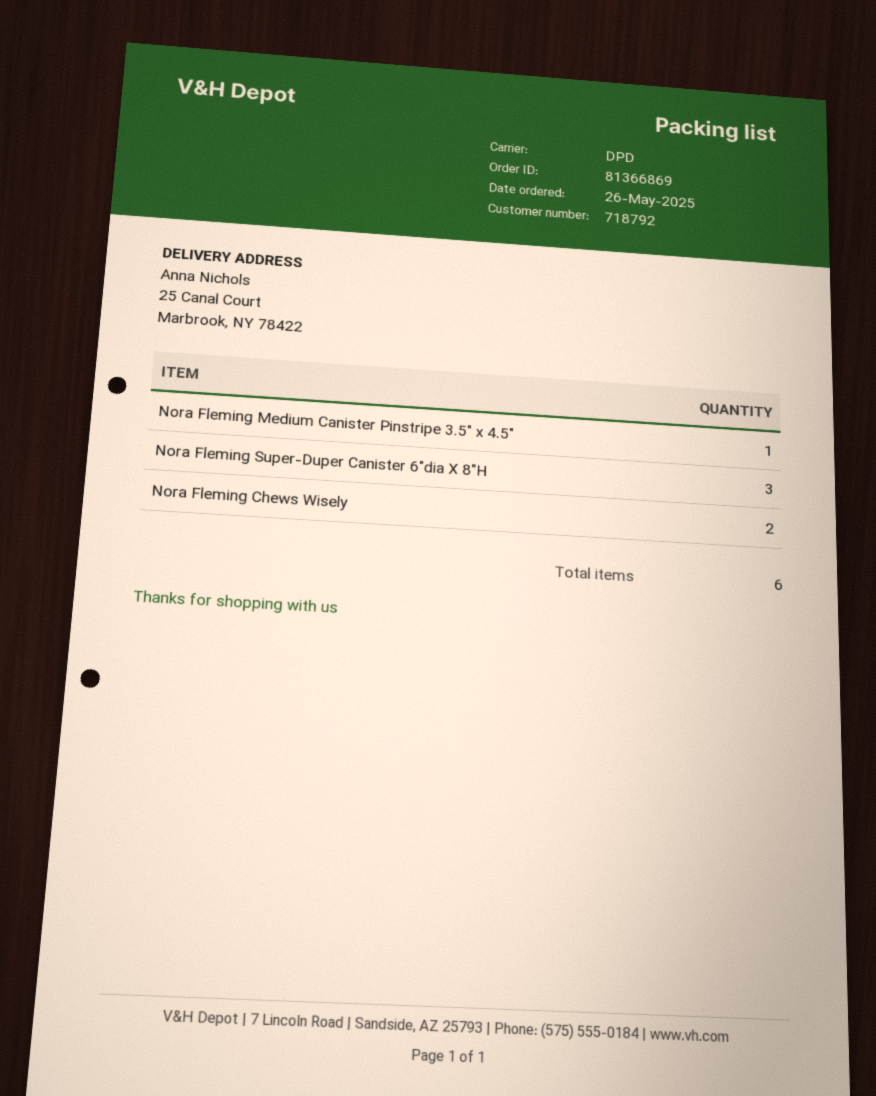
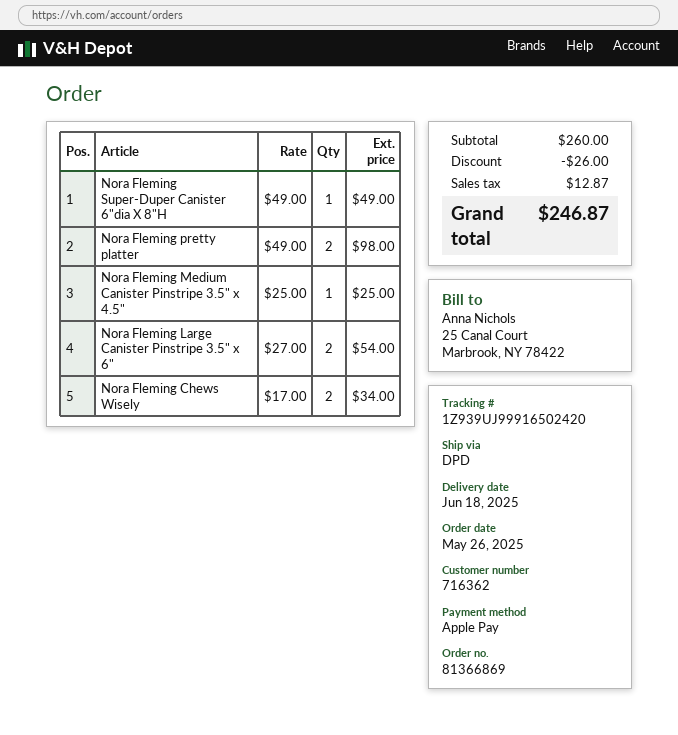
customer number: 718792 -> 716362
Nora Fleming Super-Duper Canister 6"dia X 8"H: 3 -> 1
Nora Fleming pretty platter: none -> 2
Nora Fleming Large Canister Pinstripe 3.5" x 6": none -> 2

